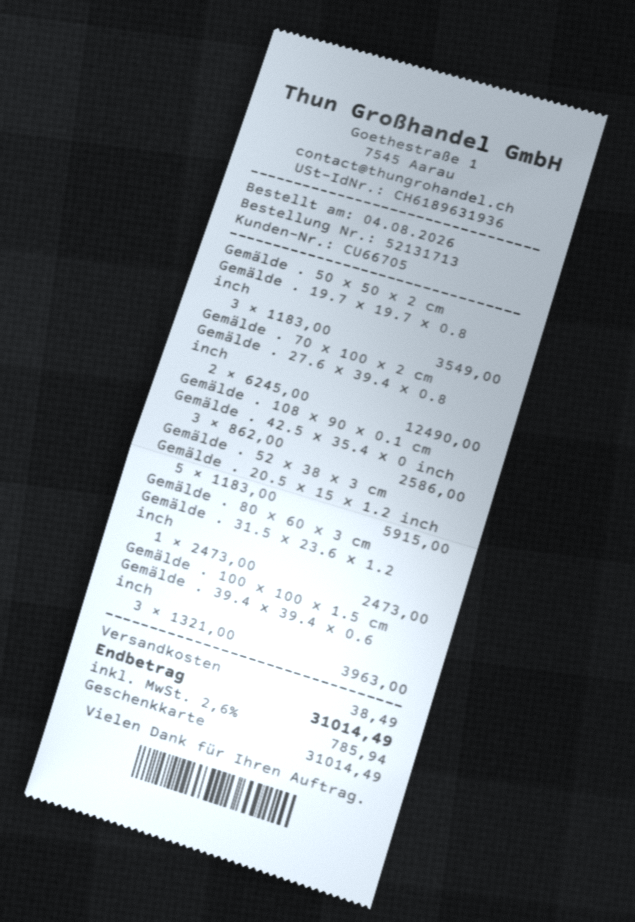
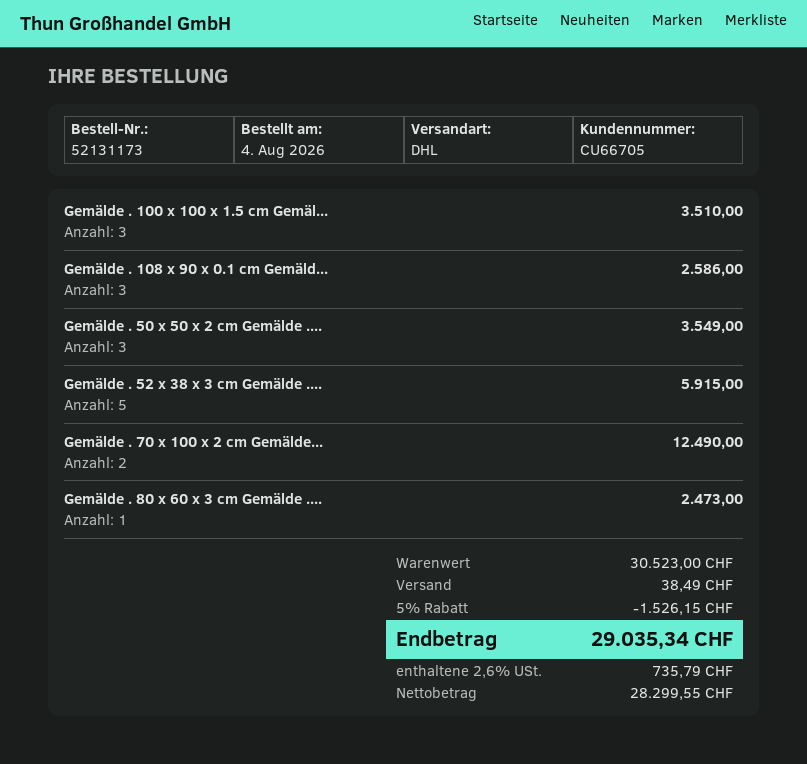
order number: 52131713 -> 52131173
Gemälde . 100 x 100 x 1.5 cm Gemälde . 39.4 x 39.4 x 0.6 inch: 3 for 3963.00 -> 3 for 3510.00
discount: none -> 5% = 1526.15
tax: 2.6% = 785.94 -> 2.6% = 735.79
total: 31014.49 -> 29035.34

